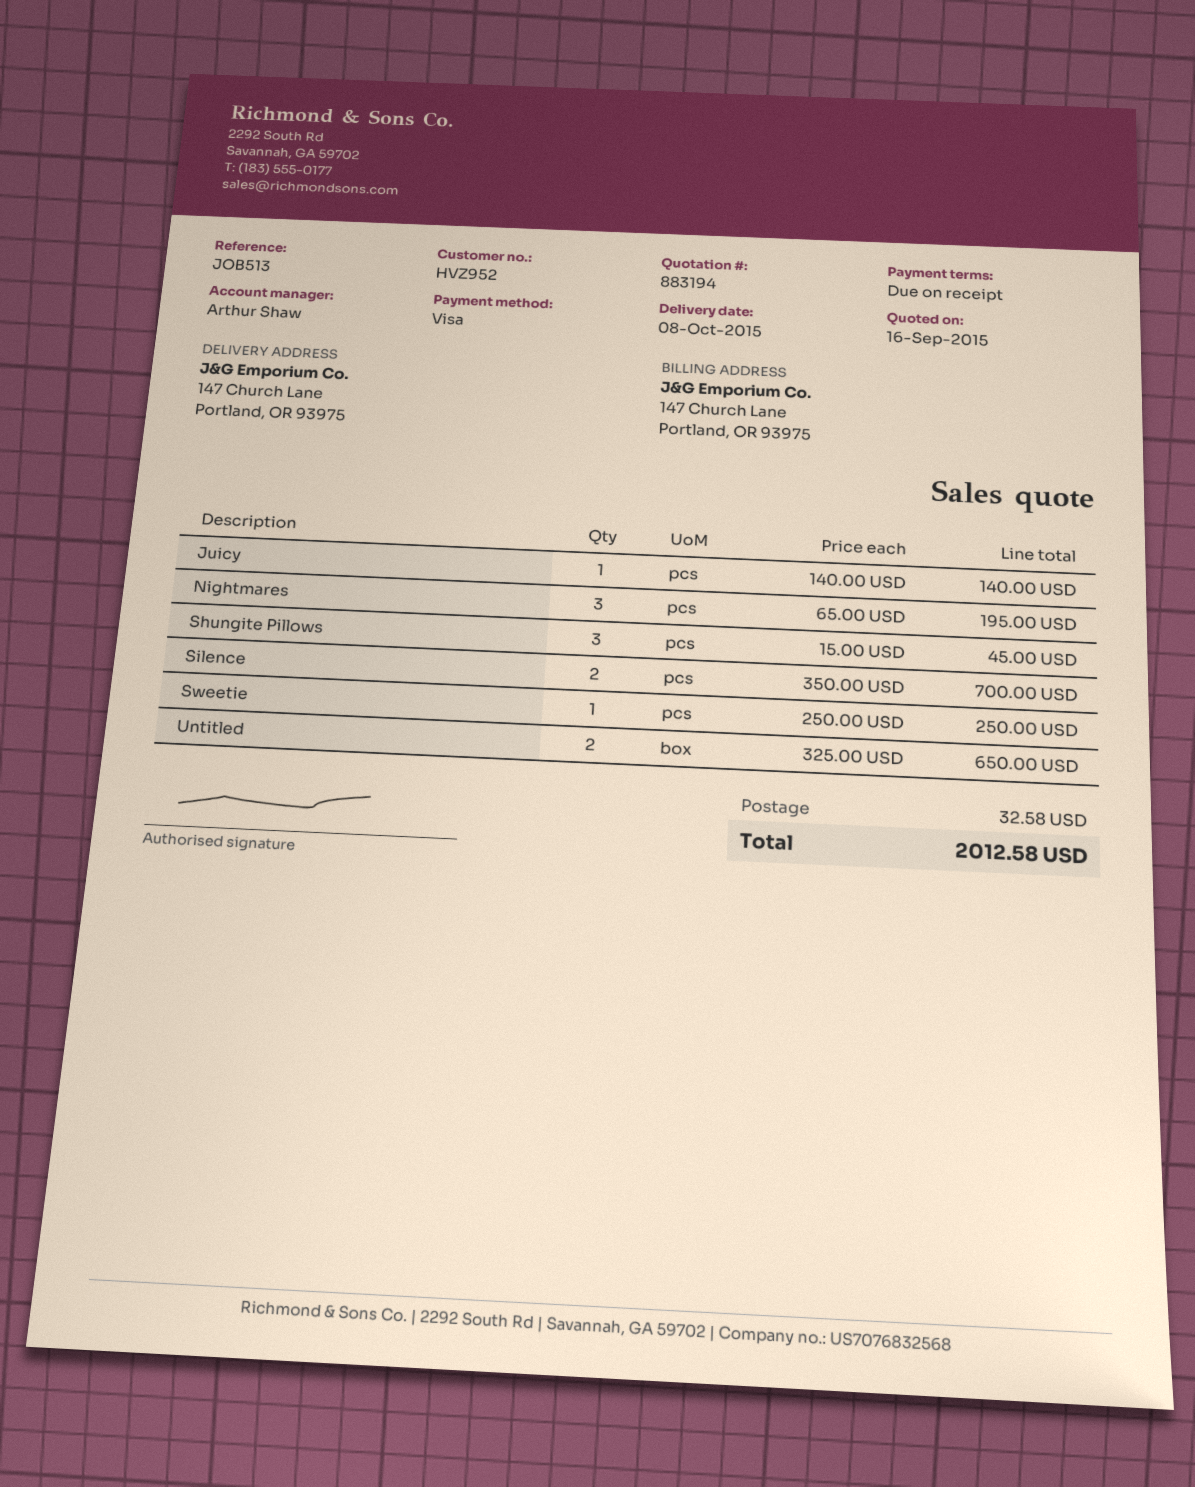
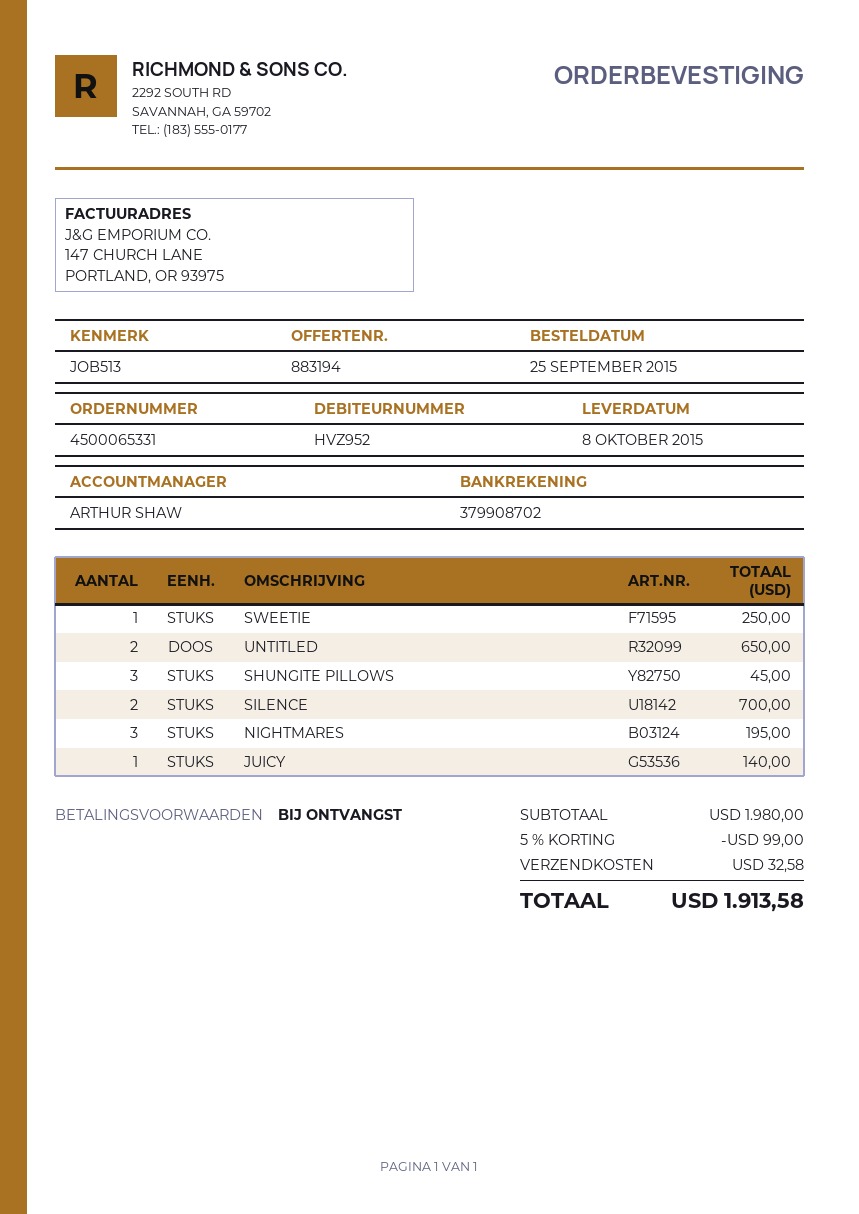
discount: none -> 5% = 99.00
total: 2012.58 -> 1913.58

